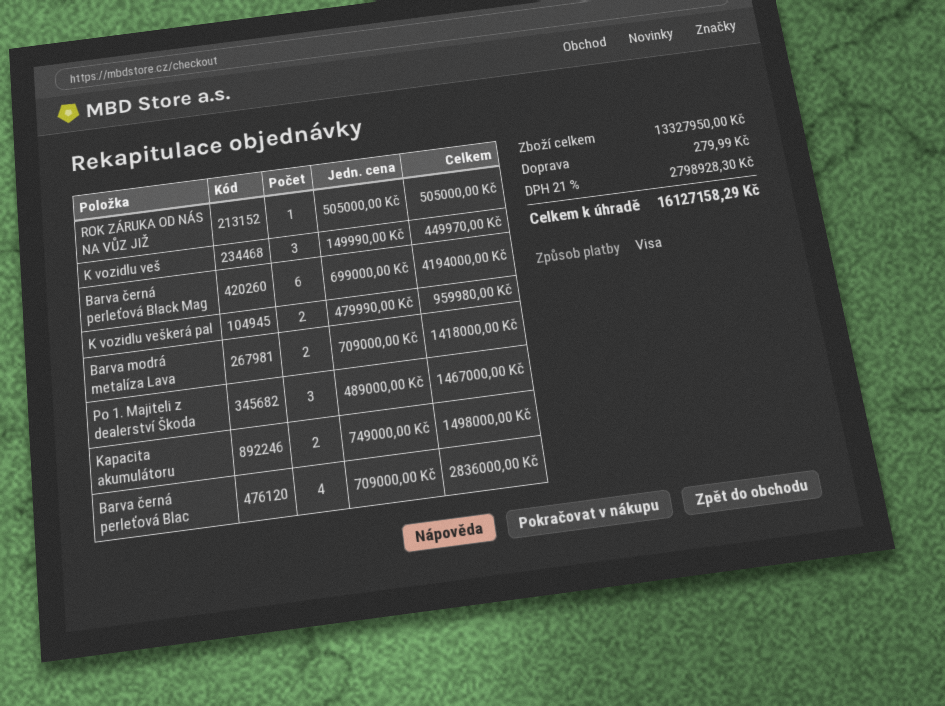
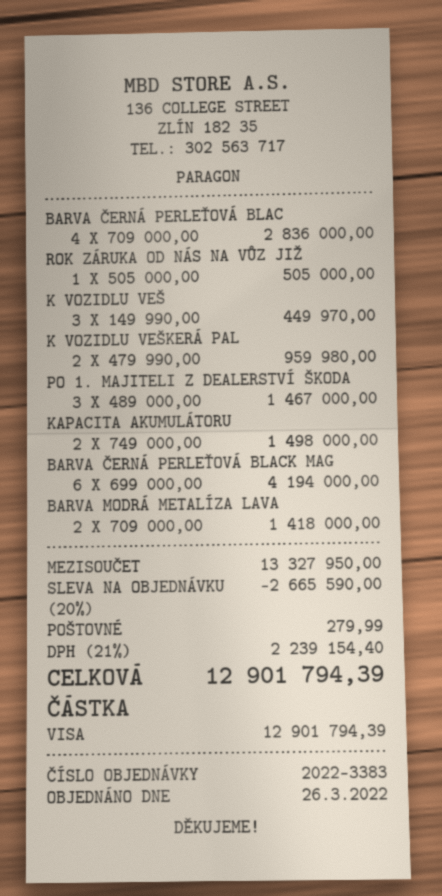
discount: none -> 20% = 2665590.00
tax: 21% = 2798928.30 -> 21% = 2239154.40
total: 16127158.29 -> 12901794.39

